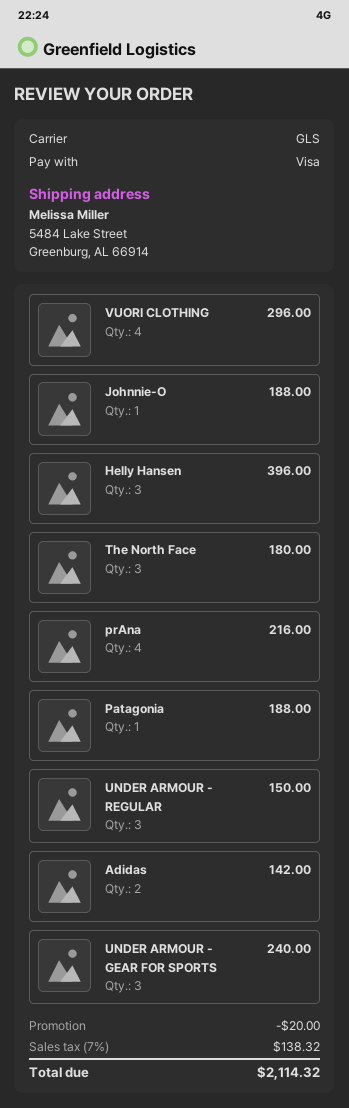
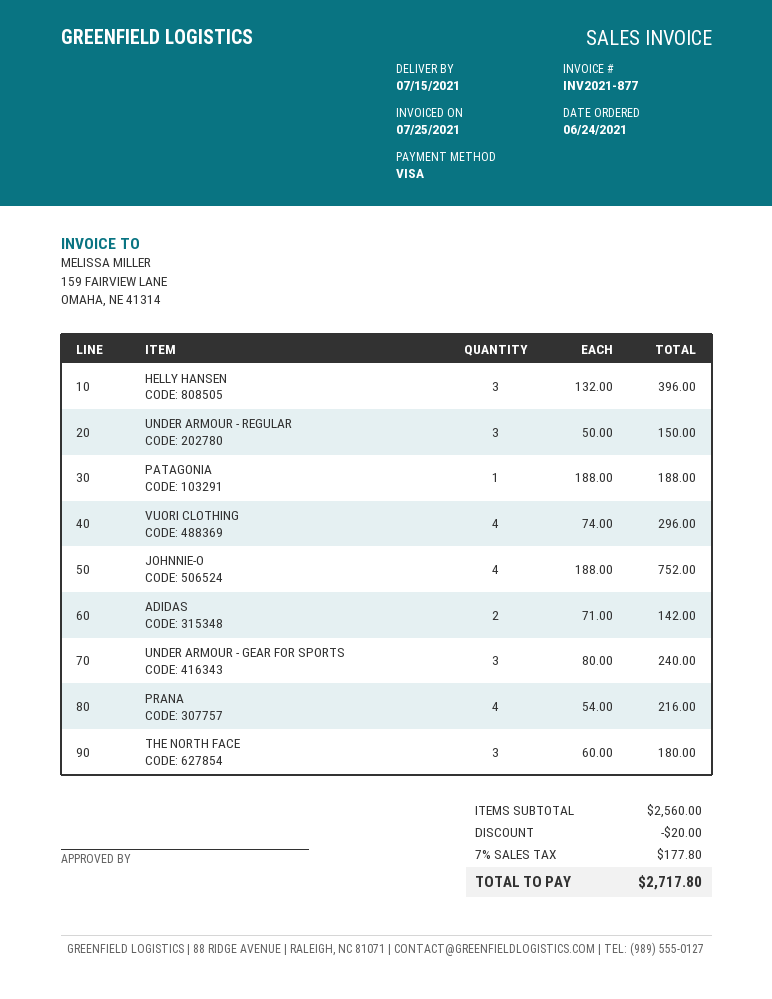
Johnnie-O: 1 for 188.00 -> 4 for 752.00
tax: 7% = 138.32 -> 7% = 177.80
total: 2114.32 -> 2717.80

